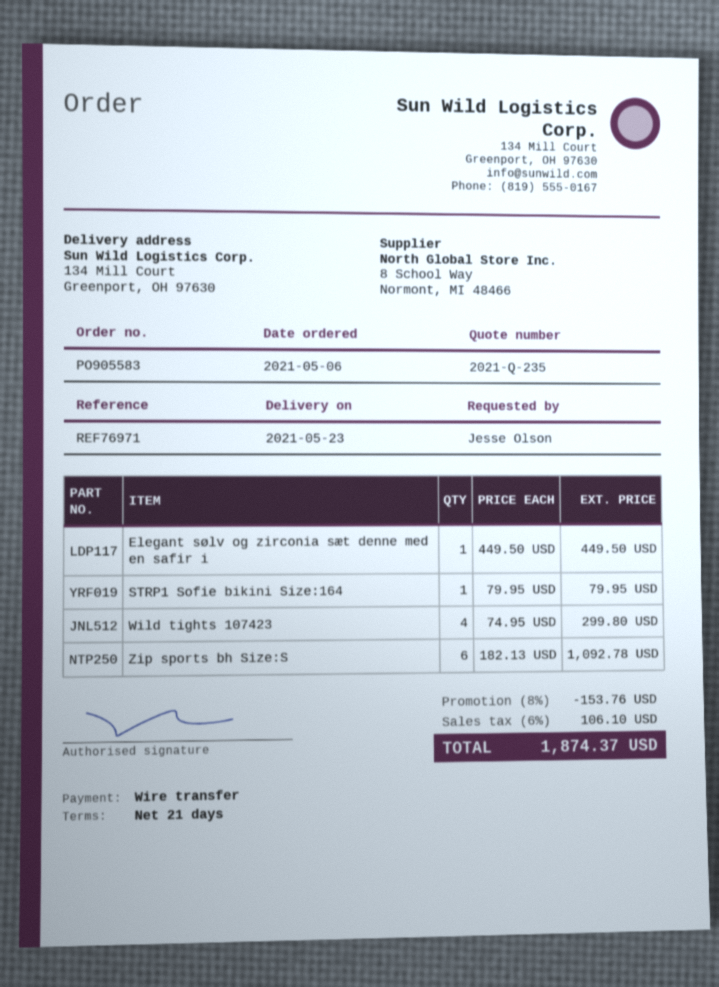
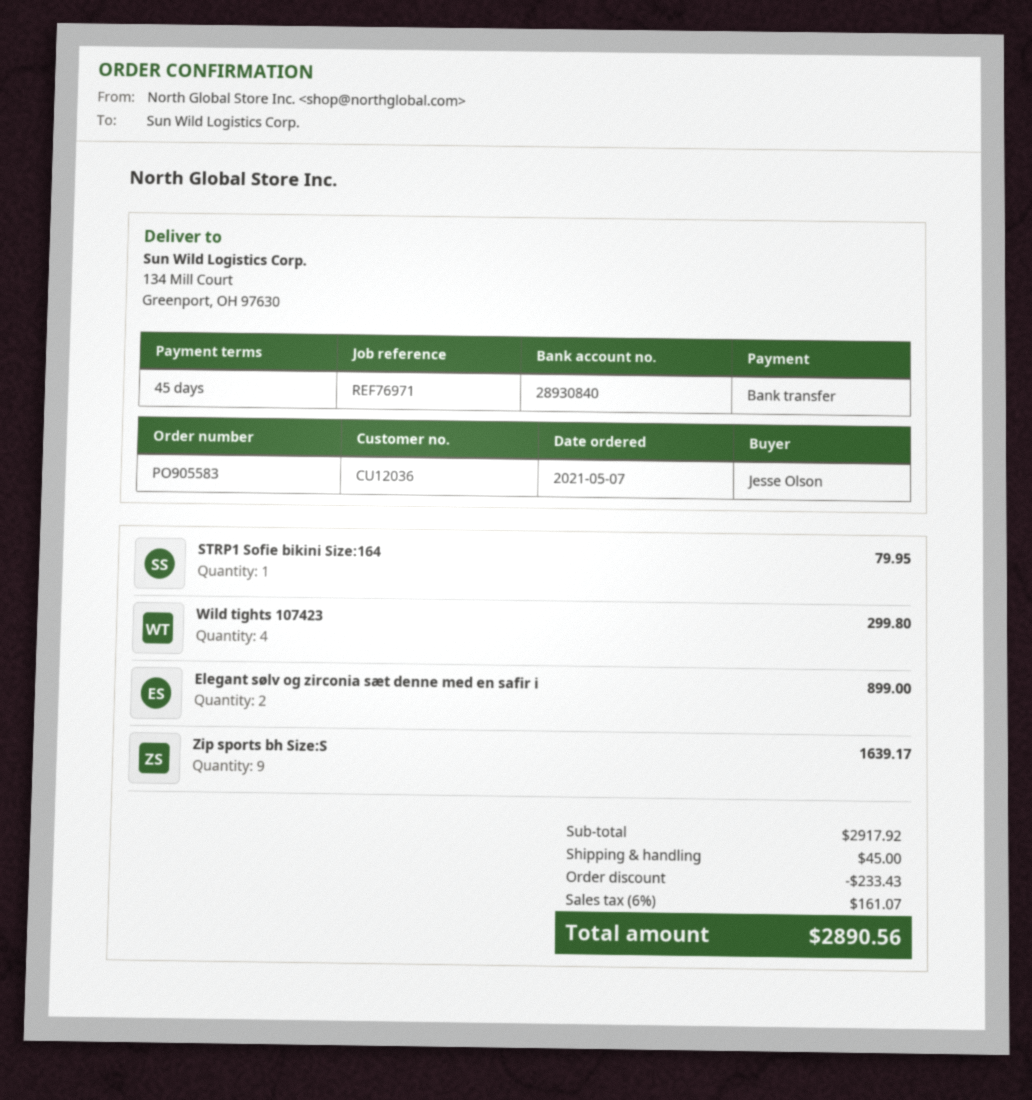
order date: 2021-05-06 -> 2021-05-07
payment terms: 21 days -> 45 days
Elegant sølv og zirconia sæt denne med en safir i: 1 for 449.50 -> 2 for 899.00
Zip sports bh Size:S: 6 for 1092.78 -> 9 for 1639.17
discount: 153.76 -> 233.43
shipping: none -> 45.00
tax: 6% = 106.10 -> 6% = 161.07
total: 1874.37 -> 2890.56

